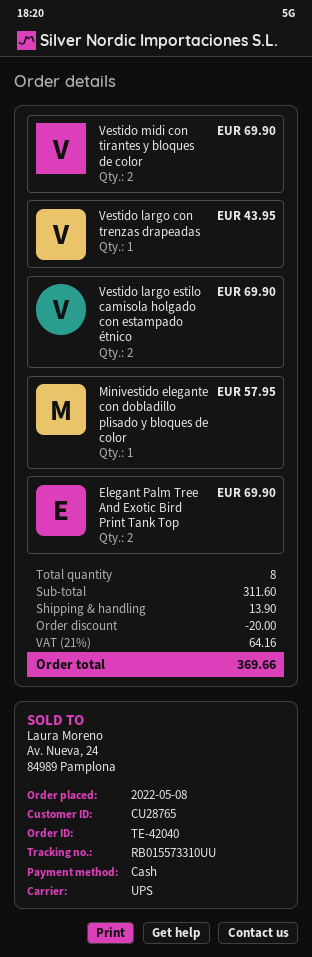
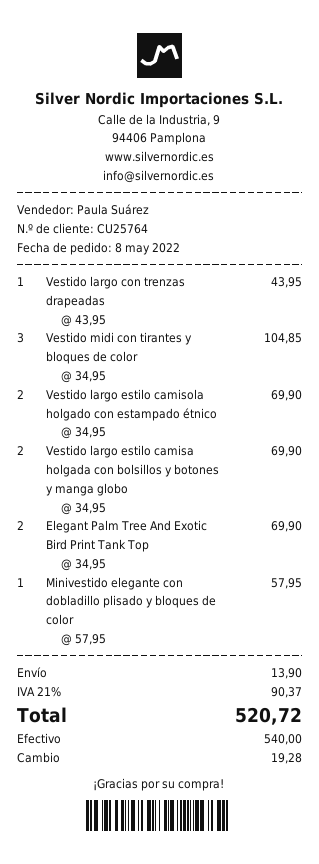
customer number: CU28765 -> CU25764
Vestido midi con tirantes y bloques de color: 2 for 69.90 -> 3 for 104.85
Vestido largo estilo camisa holgada con bolsillos y botones y manga globo: none -> 2 for 69.90
discount: 20.00 -> none
tax: 21% = 64.16 -> 21% = 90.37
total: 369.66 -> 520.72

